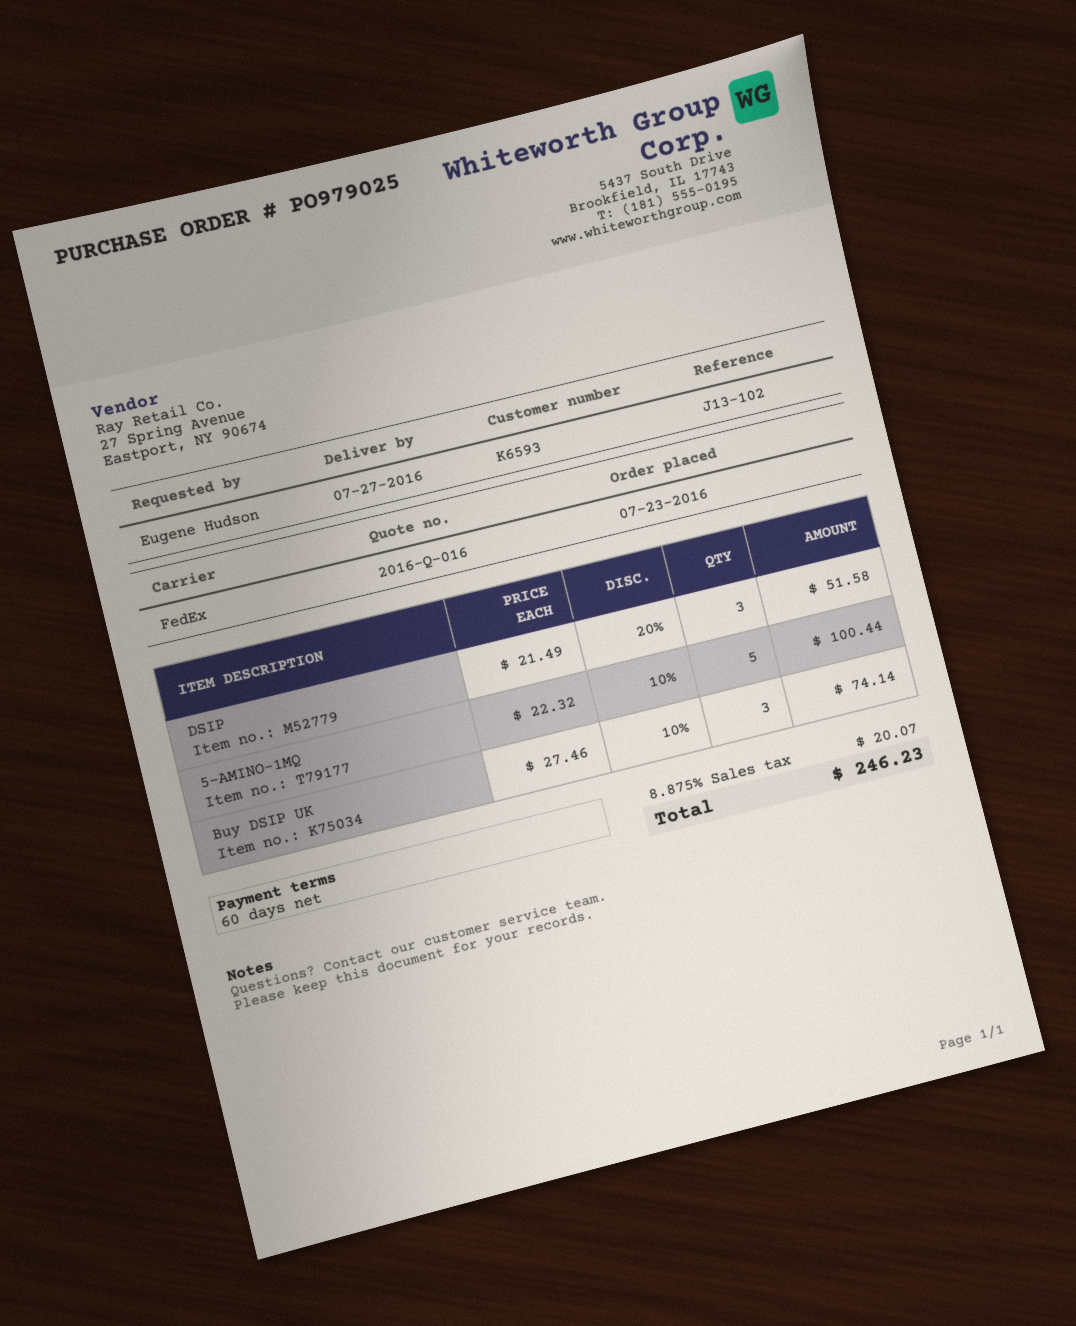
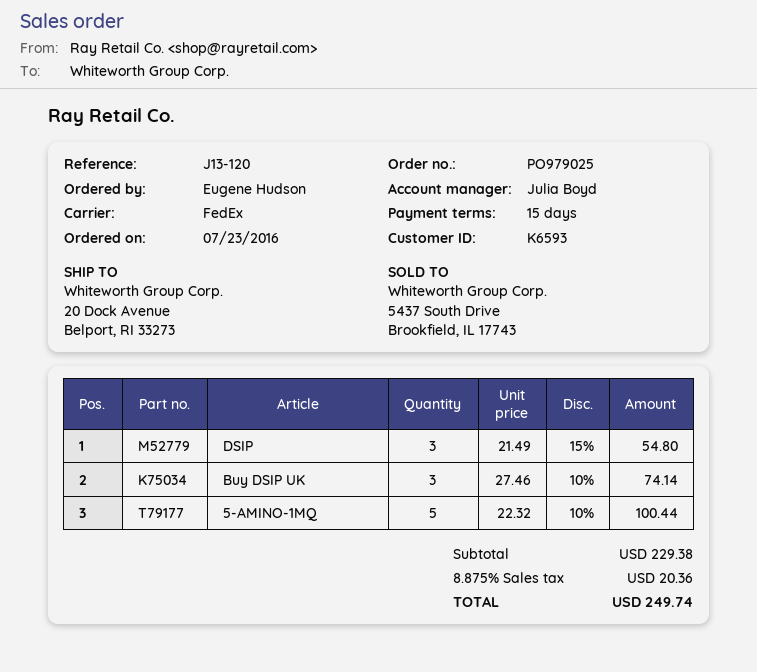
payment terms: 60 days -> 15 days
reference: J13-102 -> J13-120
DSIP: 3 x 21.49 - 20% = 51.58 -> 3 x 21.49 - 15% = 54.80
tax: 8.875% = 20.07 -> 8.875% = 20.36
total: 246.23 -> 249.74

